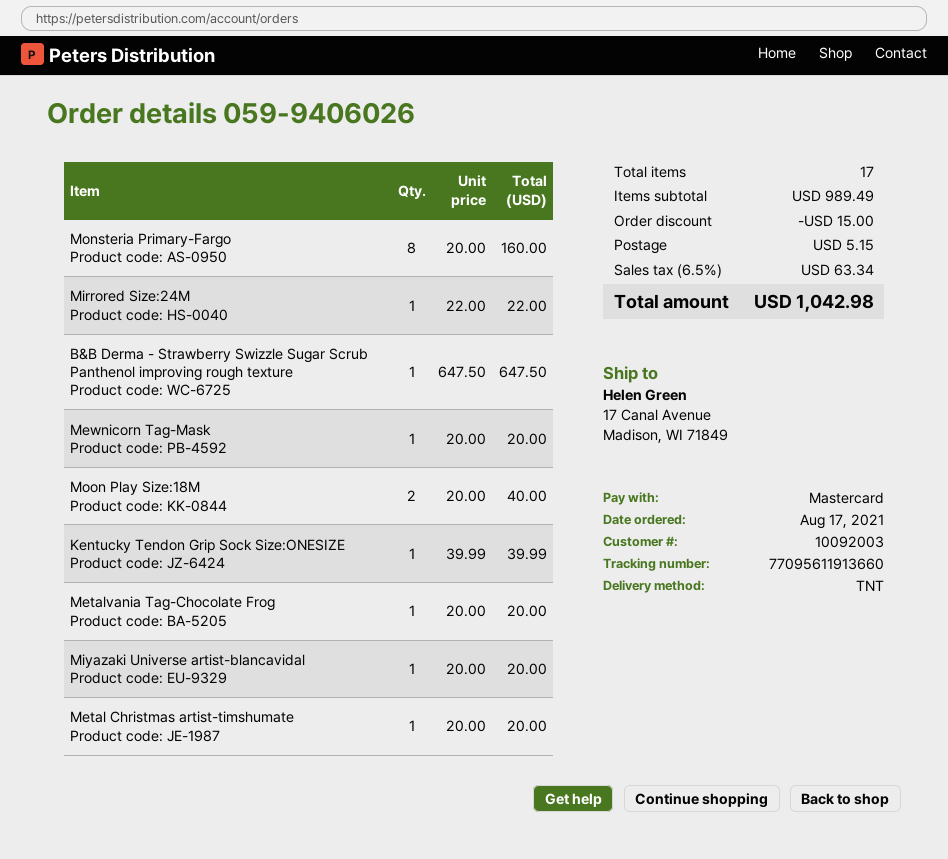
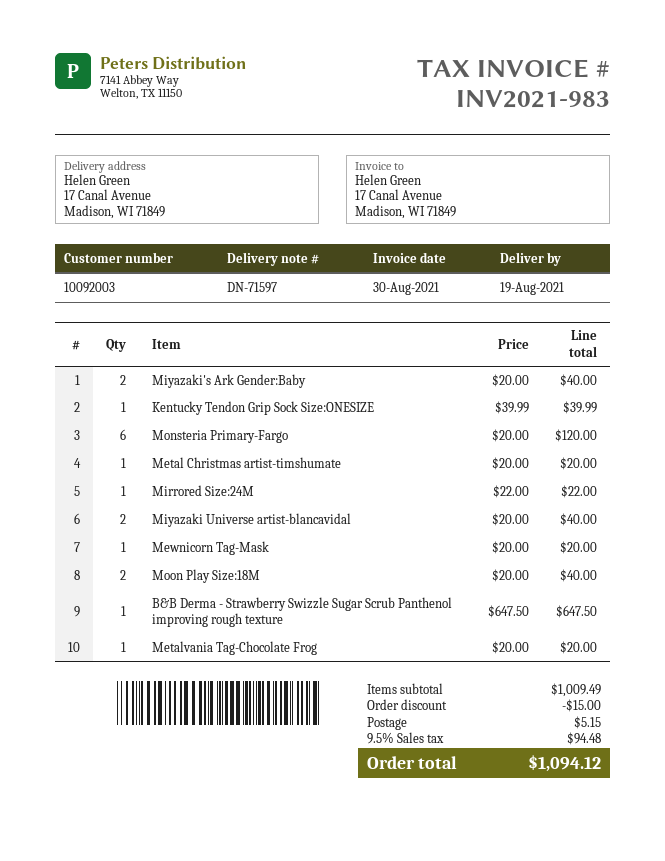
Monsteria Primary-Fargo: 8 x 20.00 = 160.00 -> 6 x 20.00 = 120.00
Miyazaki Universe artist-blancavidal: 1 x 20.00 = 20.00 -> 2 x 20.00 = 40.00
Miyazaki's Ark Gender:Baby: none -> 2 x 20.00 = 40.00
subtotal: 989.49 -> 1009.49
tax: 6.5% = 63.34 -> 9.5% = 94.48
total: 1042.98 -> 1094.12

